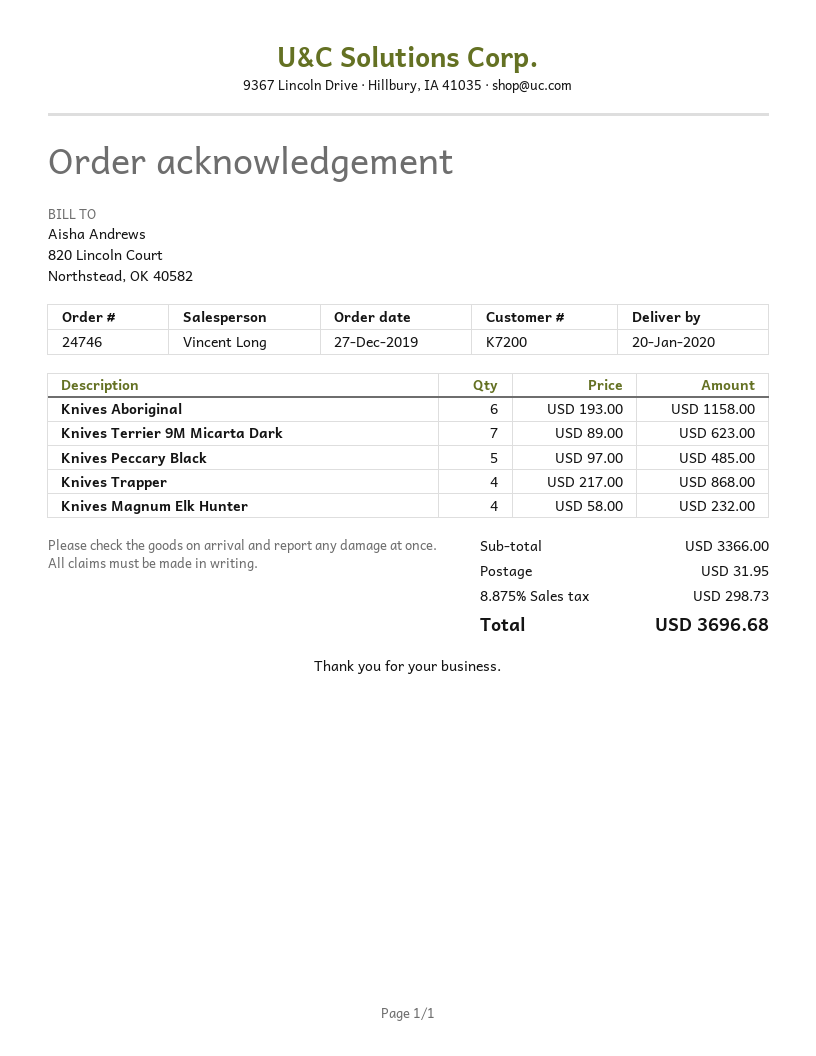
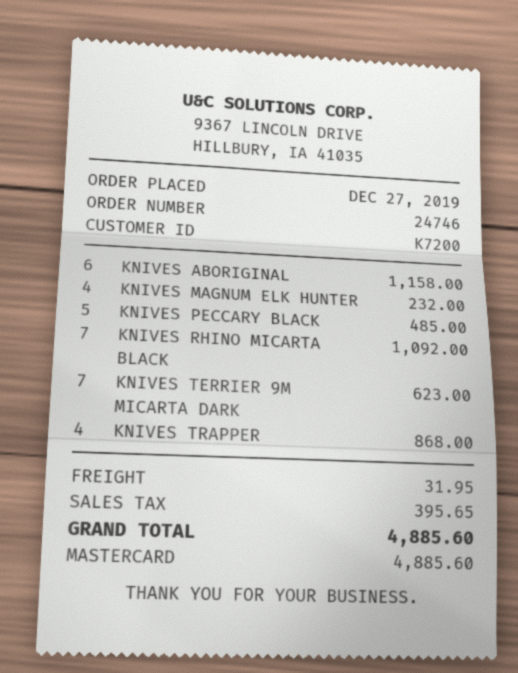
KNIVES RHINO MICARTA BLACK: none -> 7 for 1092.00
tax: 298.73 -> 395.65
total: 3696.68 -> 4885.60

